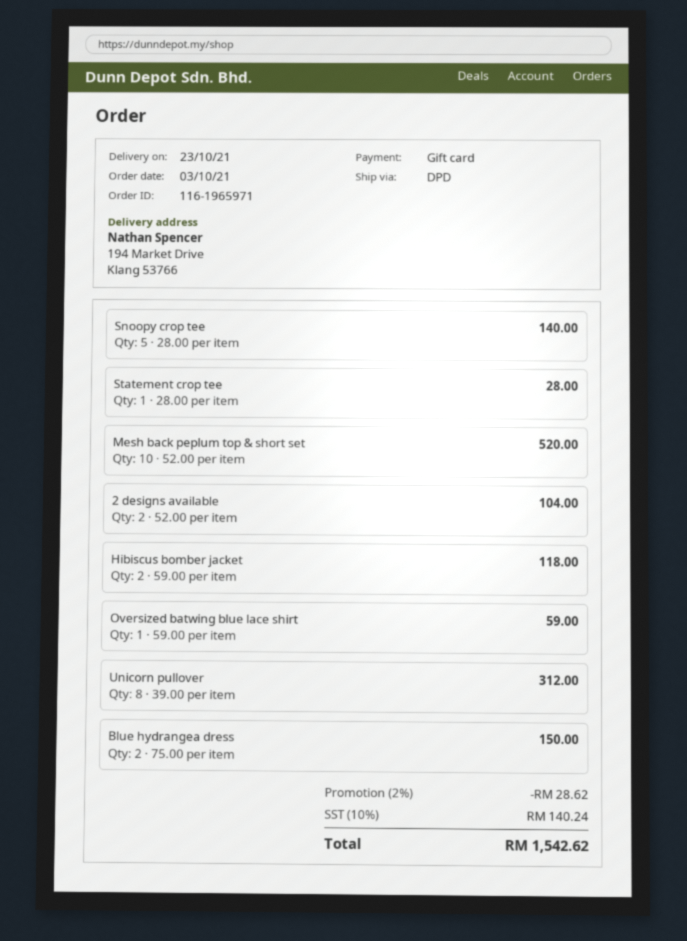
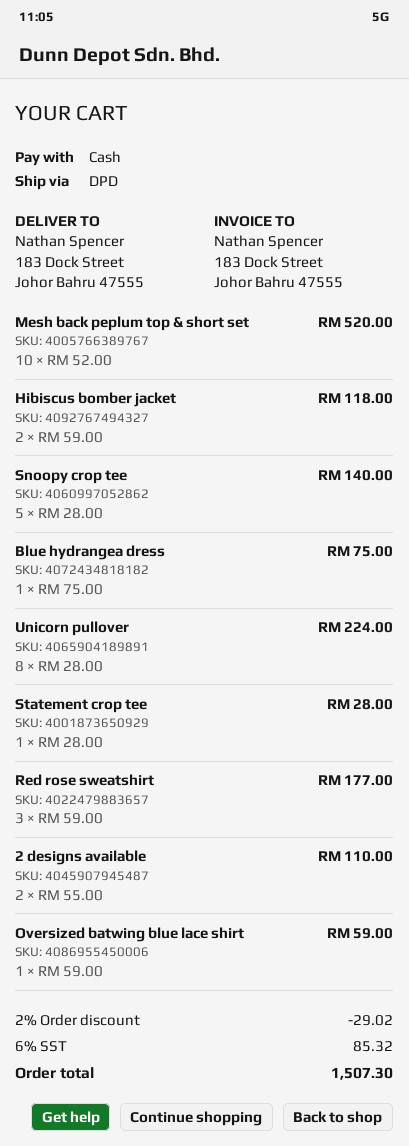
payment method: gift card -> cash
ship to: 194 Market Drive, Klang 53766 -> 183 Dock Street, Johor Bahru 47555
2 designs available: 2 x 52.00 = 104.00 -> 2 x 55.00 = 110.00
Unicorn pullover: 8 x 39.00 = 312.00 -> 8 x 28.00 = 224.00
Blue hydrangea dress: 2 x 75.00 = 150.00 -> 1 x 75.00 = 75.00
Red rose sweatshirt: none -> 3 x 59.00 = 177.00
discount: 2% = 28.62 -> 2% = 29.02
tax: 10% = 140.24 -> 6% = 85.32
total: 1542.62 -> 1507.30

